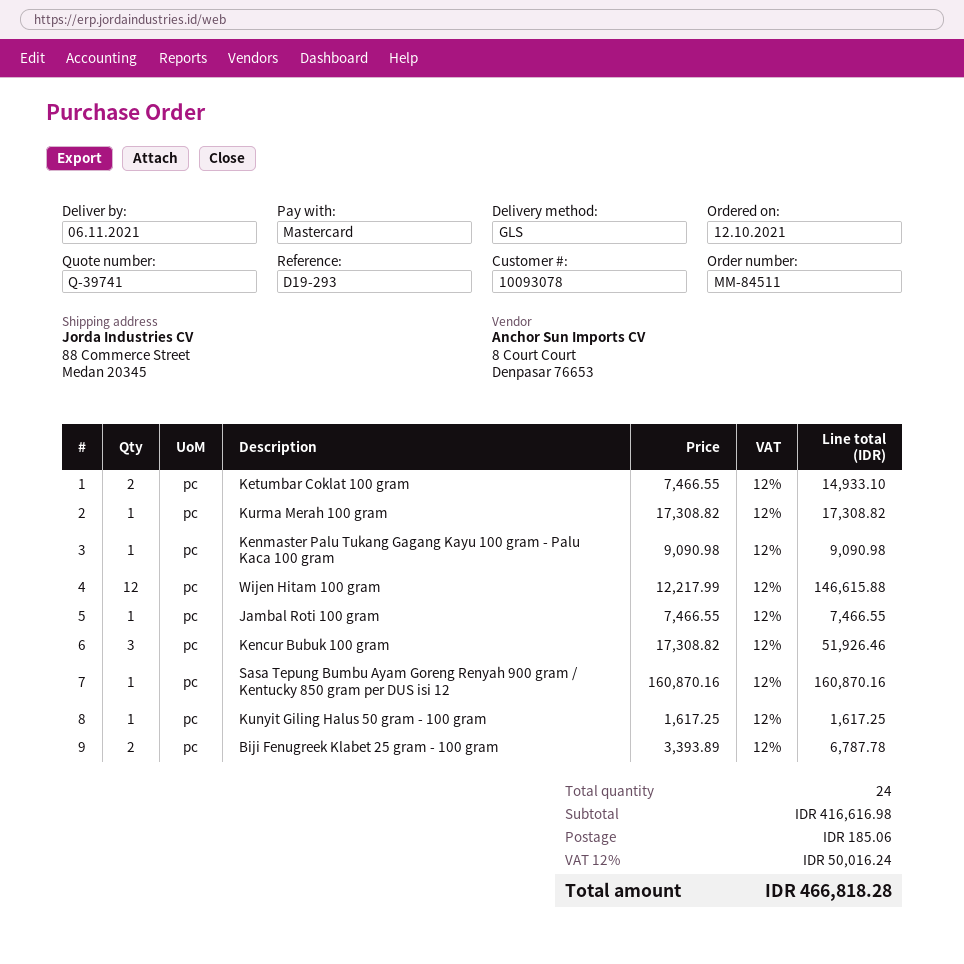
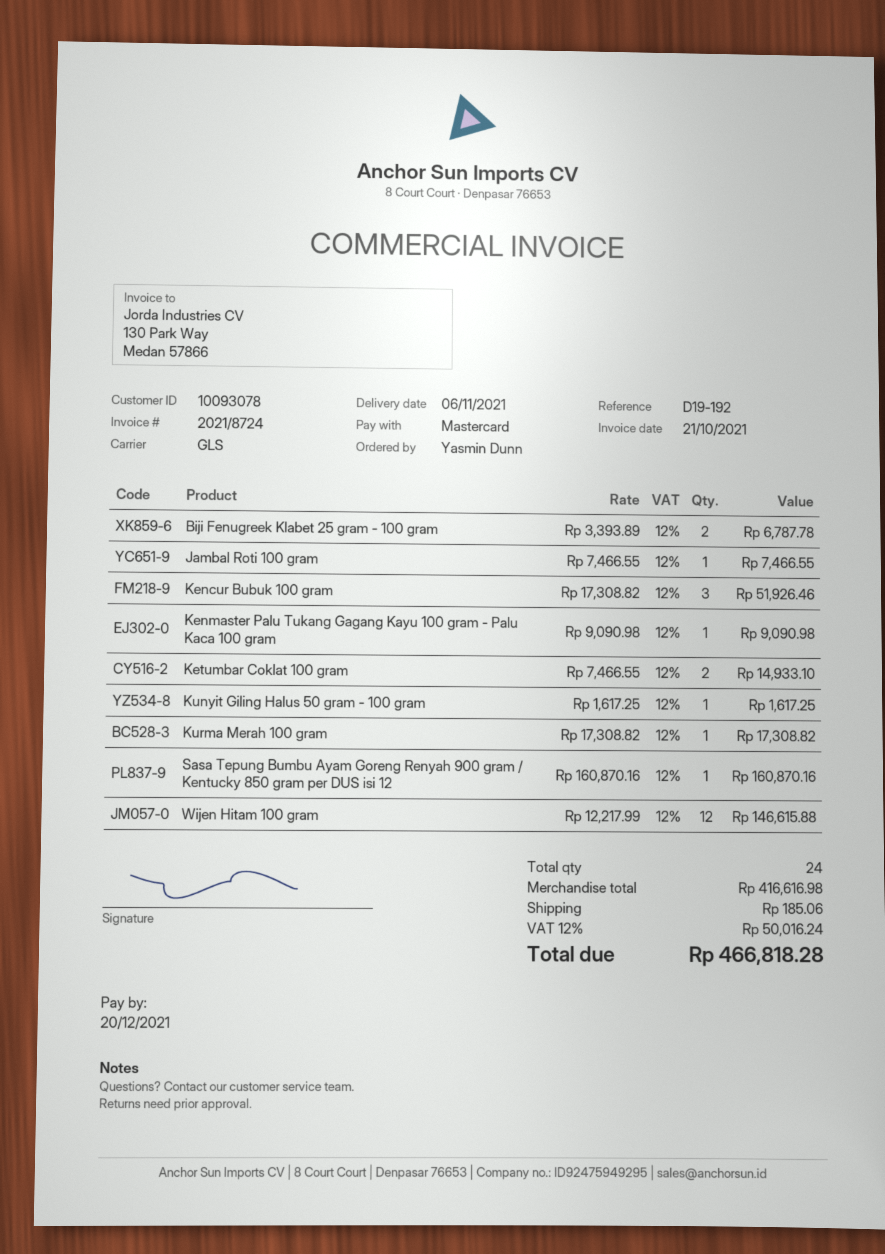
reference: D19-293 -> D19-192

